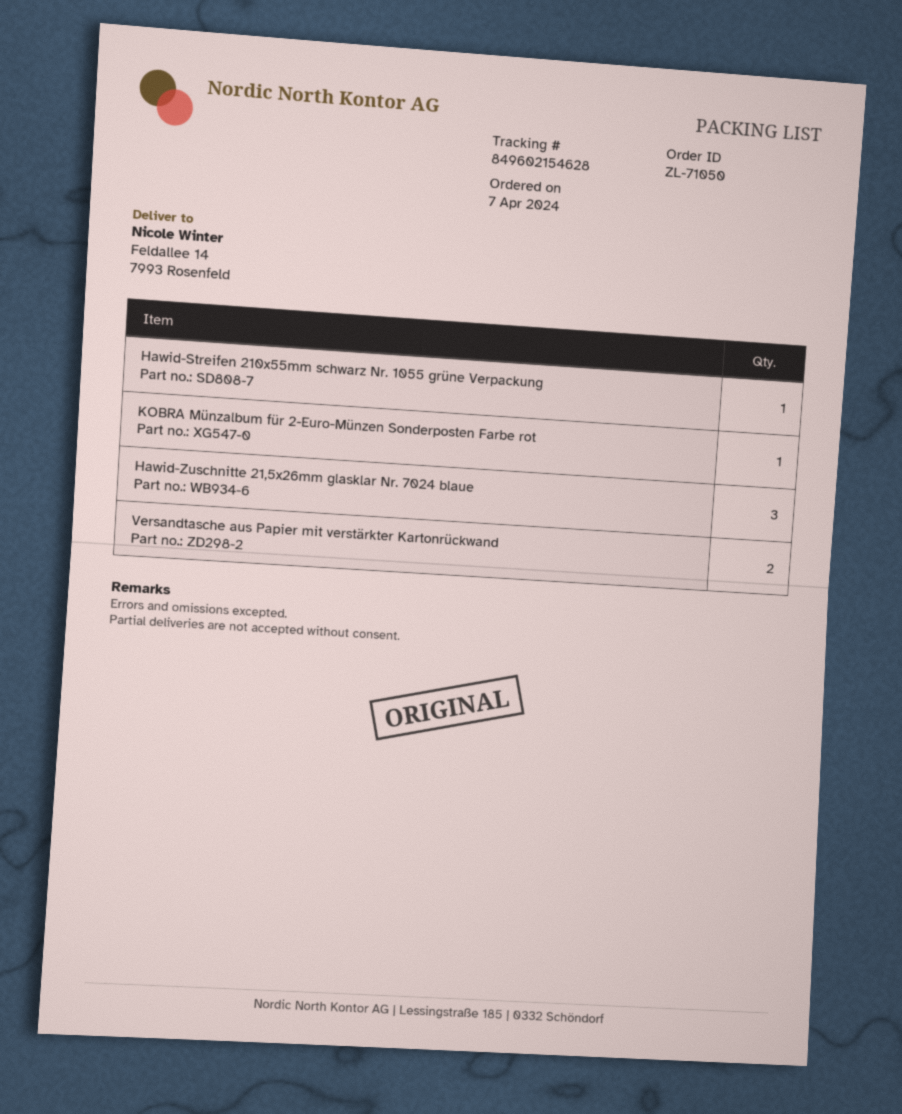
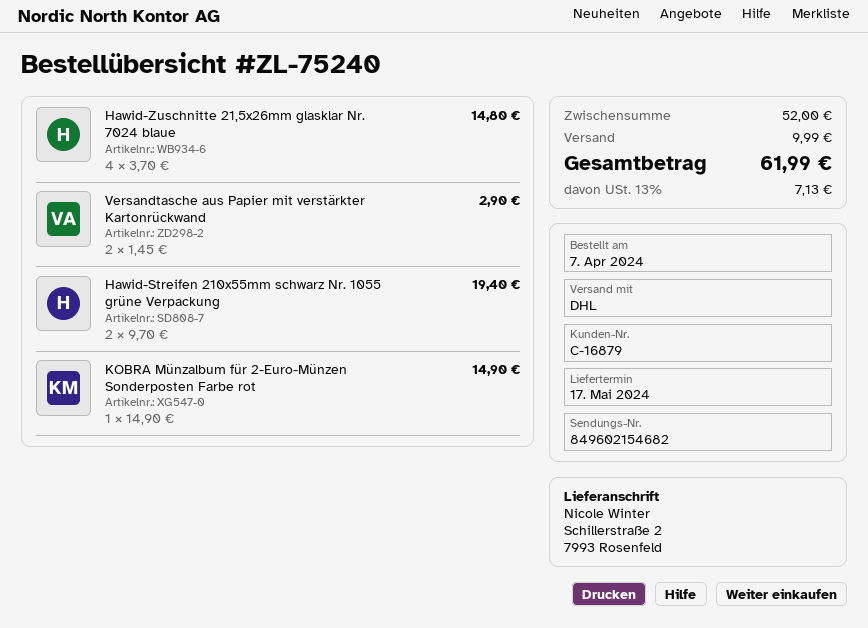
order number: ZL-71050 -> ZL-75240
tracking number: 849602154628 -> 849602154682
ship to: Feldallee 14, 7993 Rosenfeld -> Schillerstraße 2, 7993 Rosenfeld
Hawid-Streifen 210x55mm schwarz Nr. 1055 grüne Verpackung: 1 -> 2
Hawid-Zuschnitte 21,5x26mm glasklar Nr. 7024 blaue: 3 -> 4

